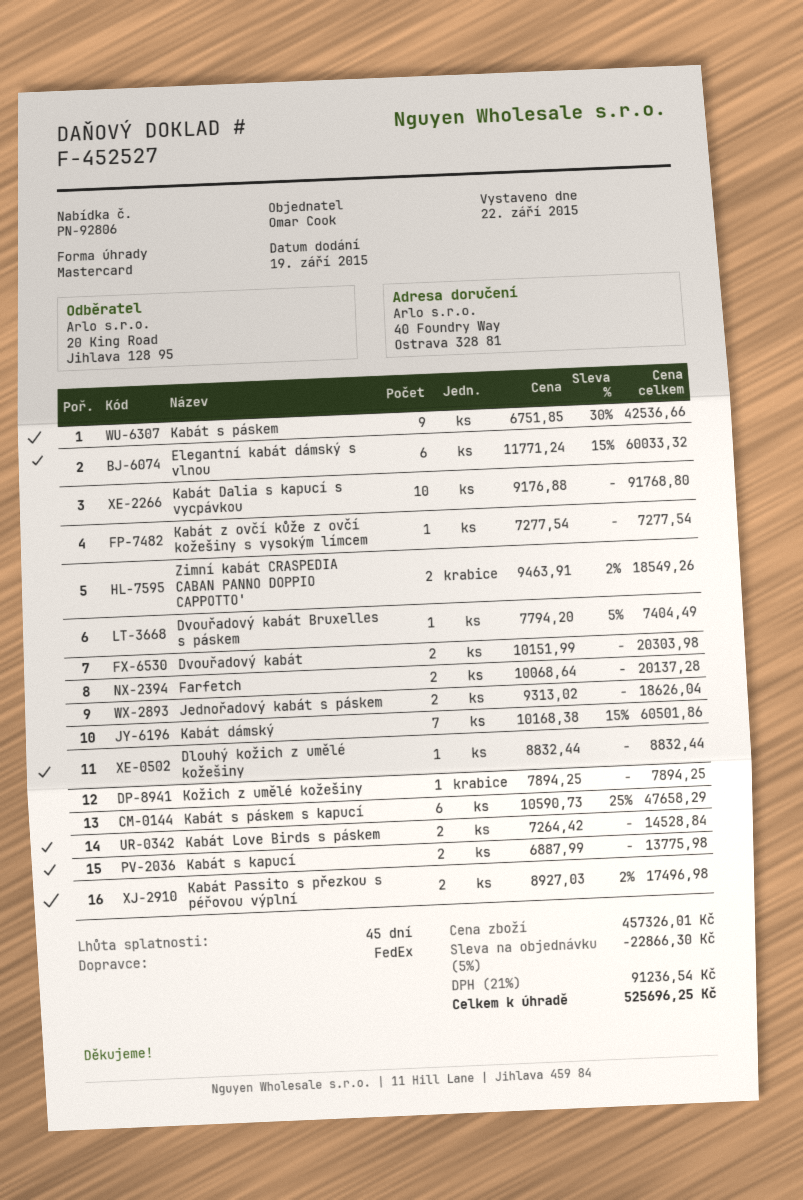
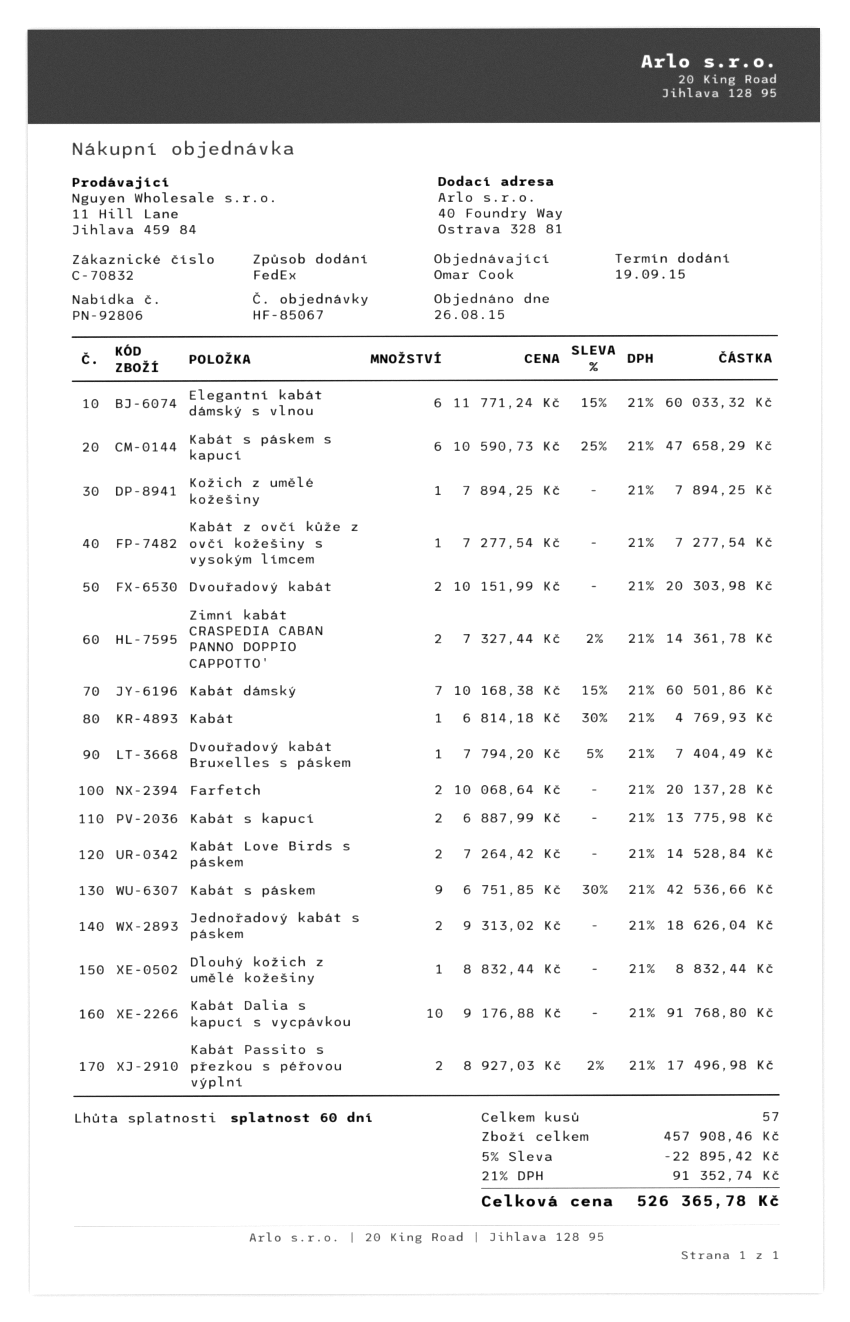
payment terms: 45 days -> 60 days
Zimní kabát CRASPEDIA CABAN PANNO DOPPIO CAPPOTTO': 2 x 9463.91 - 2% = 18549.26 -> 2 x 7327.44 - 2% = 14361.78
Kabát: none -> 1 x 6814.18 - 30% = 4769.93
subtotal: 457326.01 -> 457908.46
discount: 5% = 22866.30 -> 5% = 22895.42
tax: 21% = 91236.54 -> 21% = 91352.74
total: 525696.25 -> 526365.78

